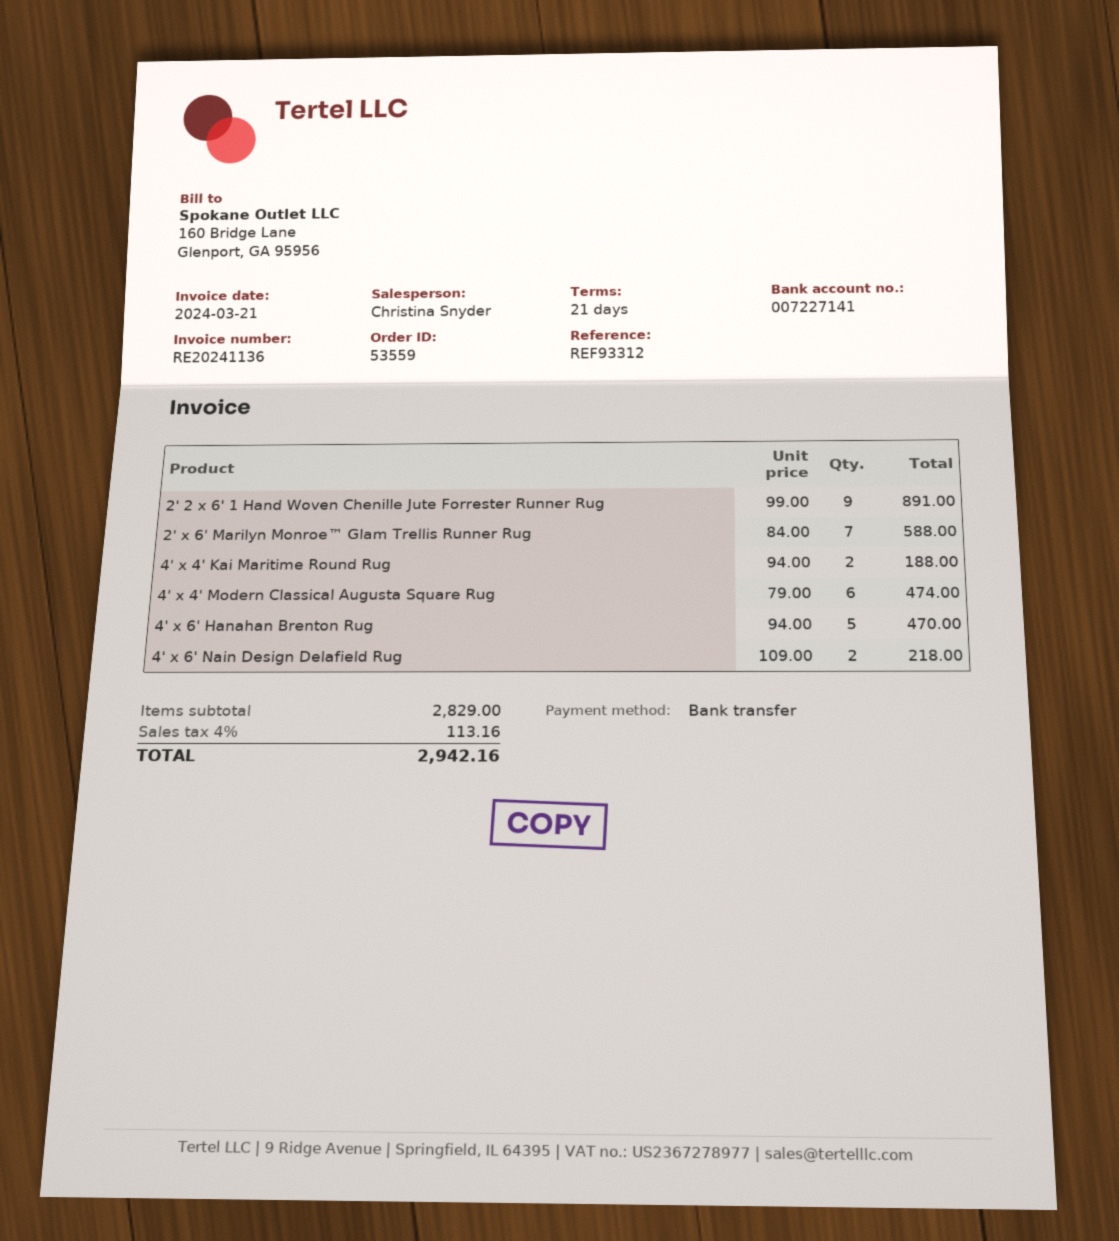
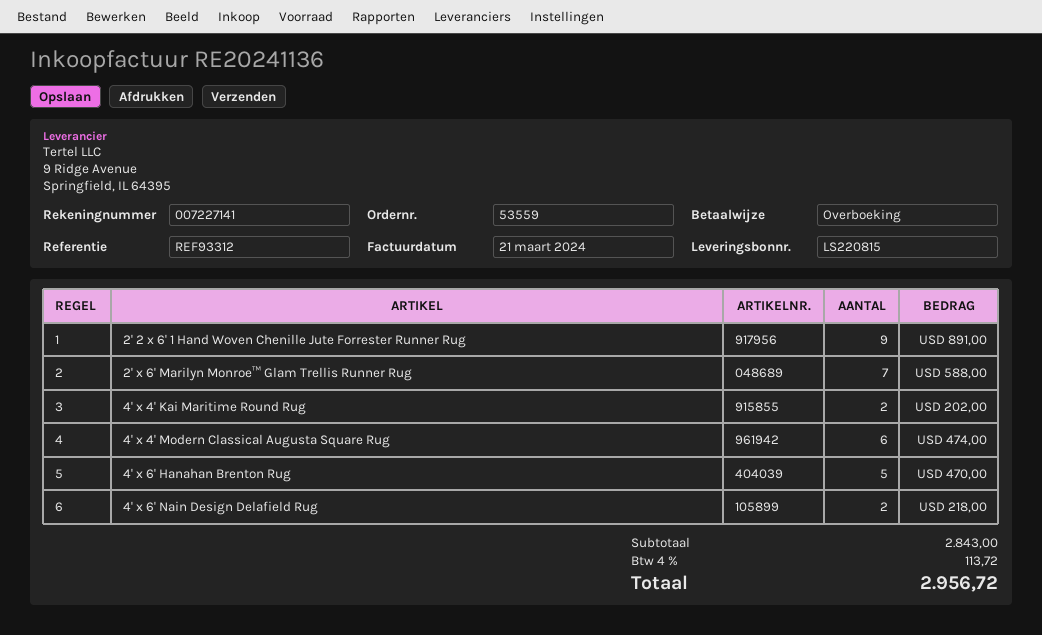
4' x 4' Kai Maritime Round Rug: 2 for 188.00 -> 2 for 202.00
subtotal: 2829.00 -> 2843.00
tax: 4% = 113.16 -> 4% = 113.72
total: 2942.16 -> 2956.72

